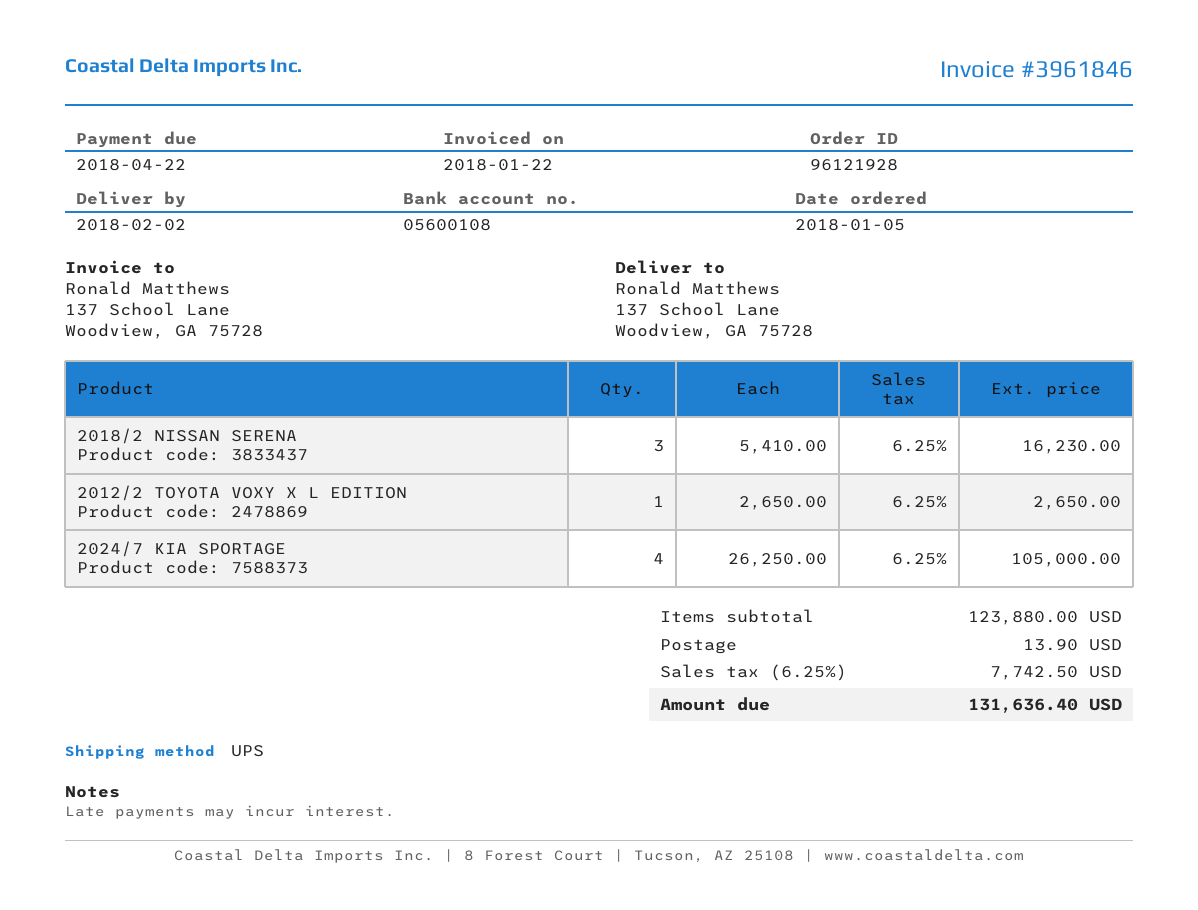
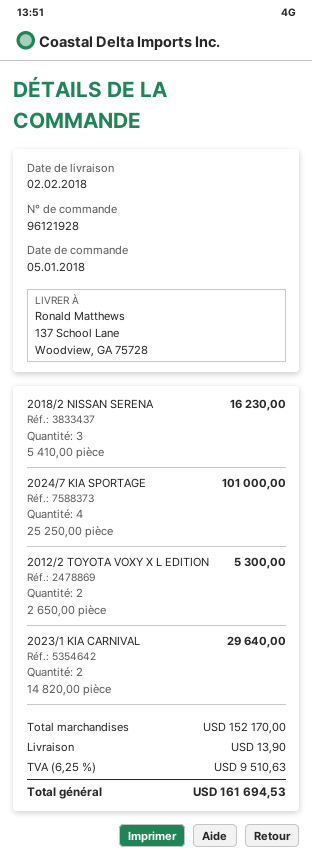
2012/2 TOYOTA VOXY X L EDITION: 1 x 2650.00 = 2650.00 -> 2 x 2650.00 = 5300.00
2024/7 KIA SPORTAGE: 4 x 26250.00 = 105000.00 -> 4 x 25250.00 = 101000.00
2023/1 KIA CARNIVAL: none -> 2 x 14820.00 = 29640.00
subtotal: 123880.00 -> 152170.00
tax: 6.25% = 7742.50 -> 6.25% = 9510.63
total: 131636.40 -> 161694.53

